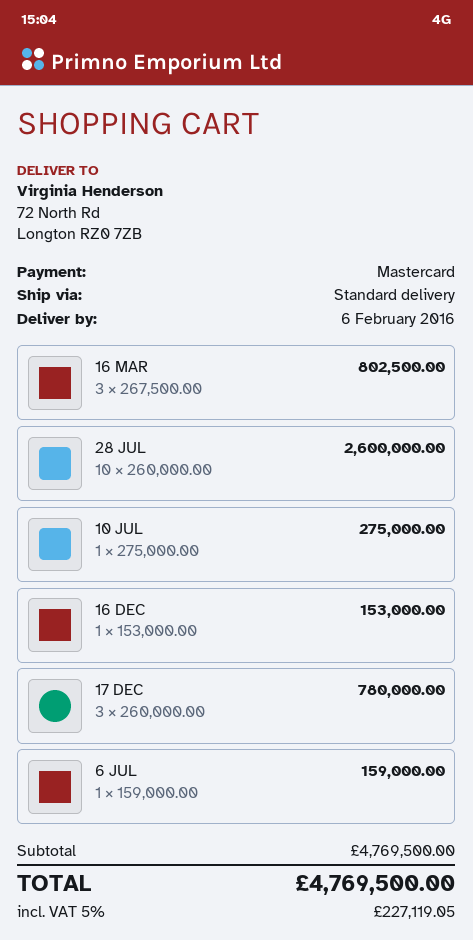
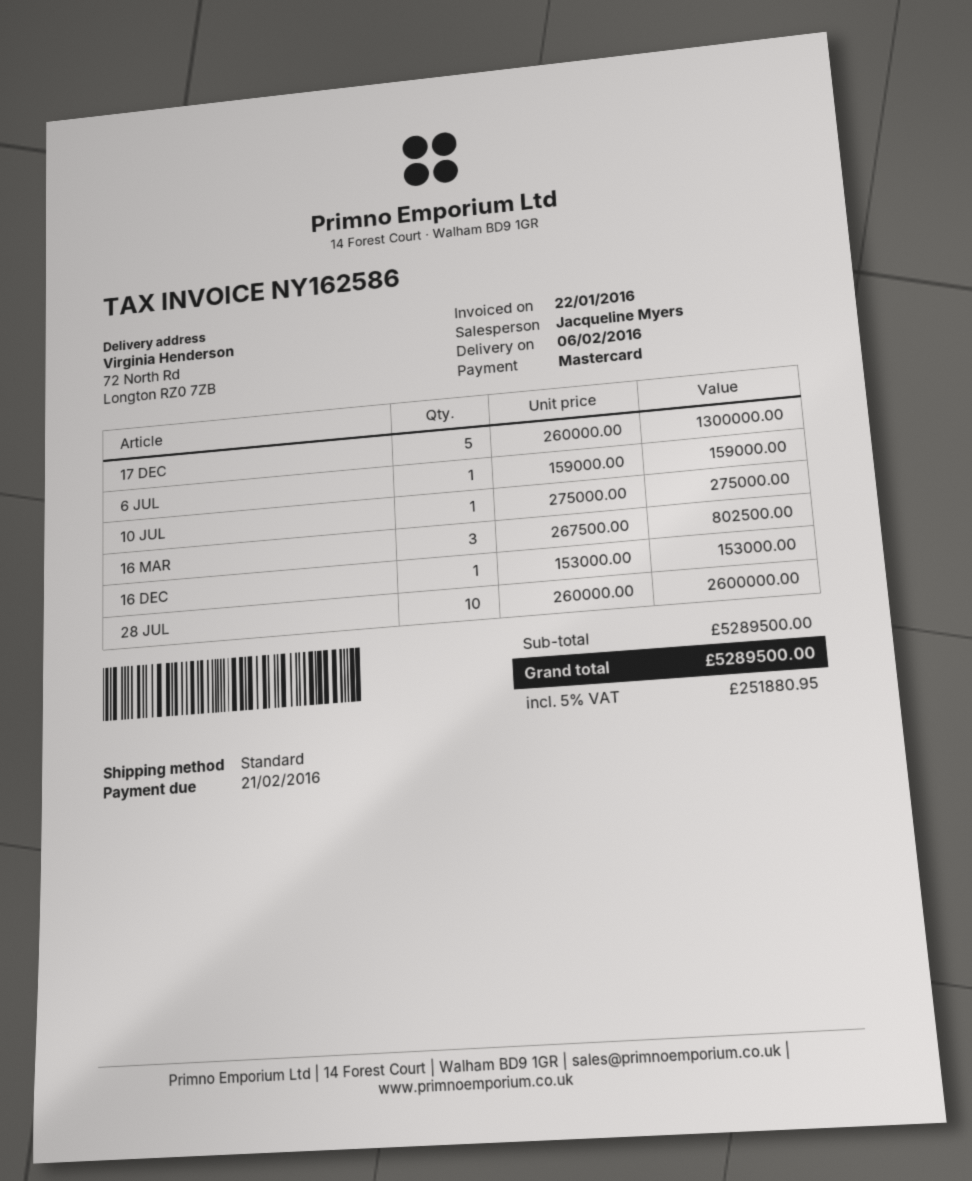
17 DEC: 3 x 260000.00 = 780000.00 -> 5 x 260000.00 = 1300000.00
subtotal: 4769500.00 -> 5289500.00
tax: 5% = 227119.05 -> 5% = 251880.95
total: 4769500.00 -> 5289500.00

